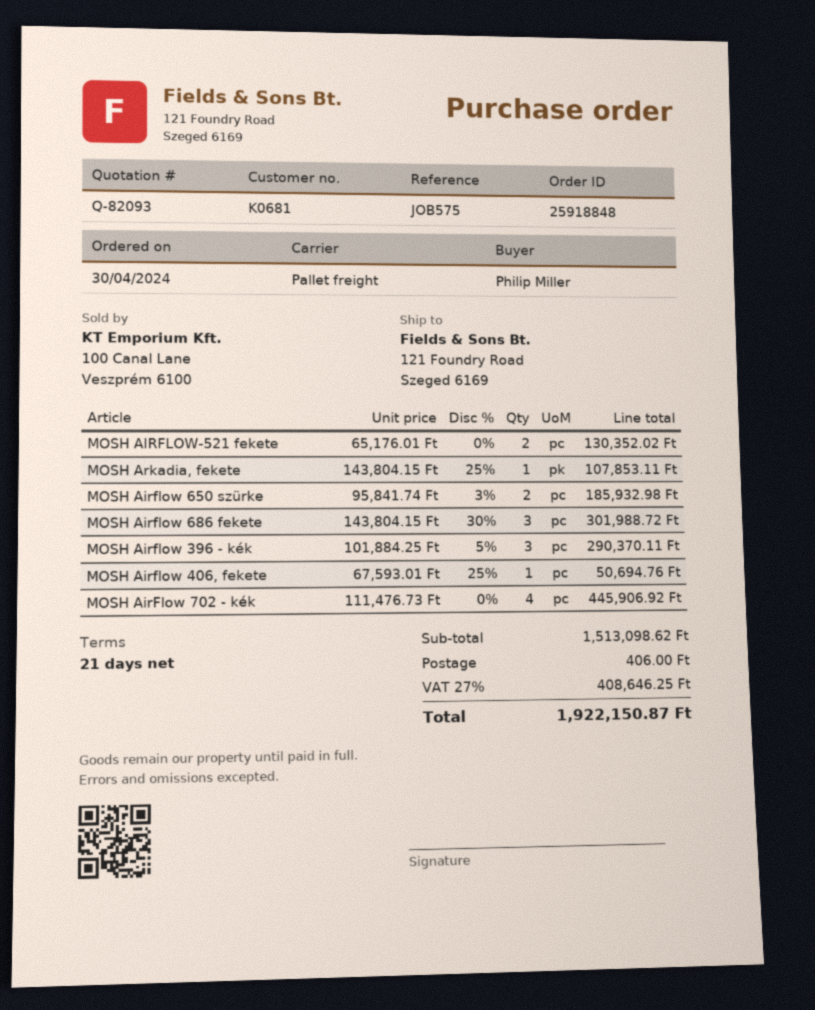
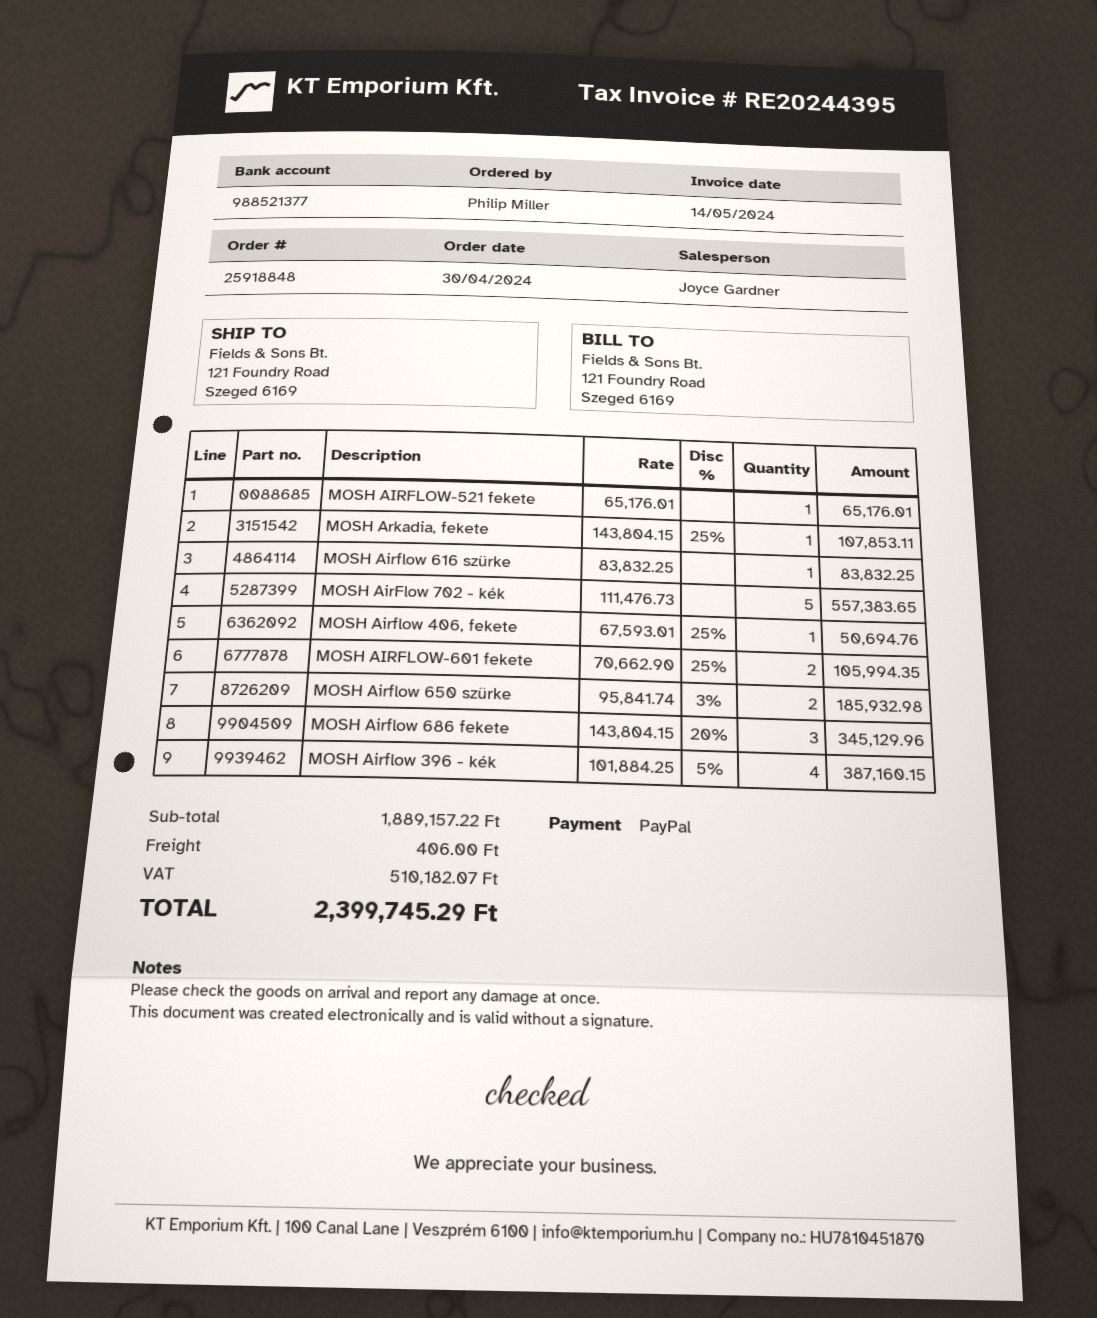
MOSH AIRFLOW-521 fekete: 2 x 65176.01 = 130352.02 -> 1 x 65176.01 = 65176.01
MOSH Airflow 686 fekete: 3 x 143804.15 - 30% = 301988.72 -> 3 x 143804.15 - 20% = 345129.96
MOSH Airflow 396 - kék: 3 x 101884.25 - 5% = 290370.11 -> 4 x 101884.25 - 5% = 387160.15
MOSH AirFlow 702 - kék: 4 x 111476.73 = 445906.92 -> 5 x 111476.73 = 557383.65
MOSH Airflow 616 szürke: none -> 1 x 83832.25 = 83832.25
MOSH AIRFLOW-601 fekete: none -> 2 x 70662.90 - 25% = 105994.35
subtotal: 1513098.62 -> 1889157.22
tax: 408646.25 -> 510182.07
total: 1922150.87 -> 2399745.29

